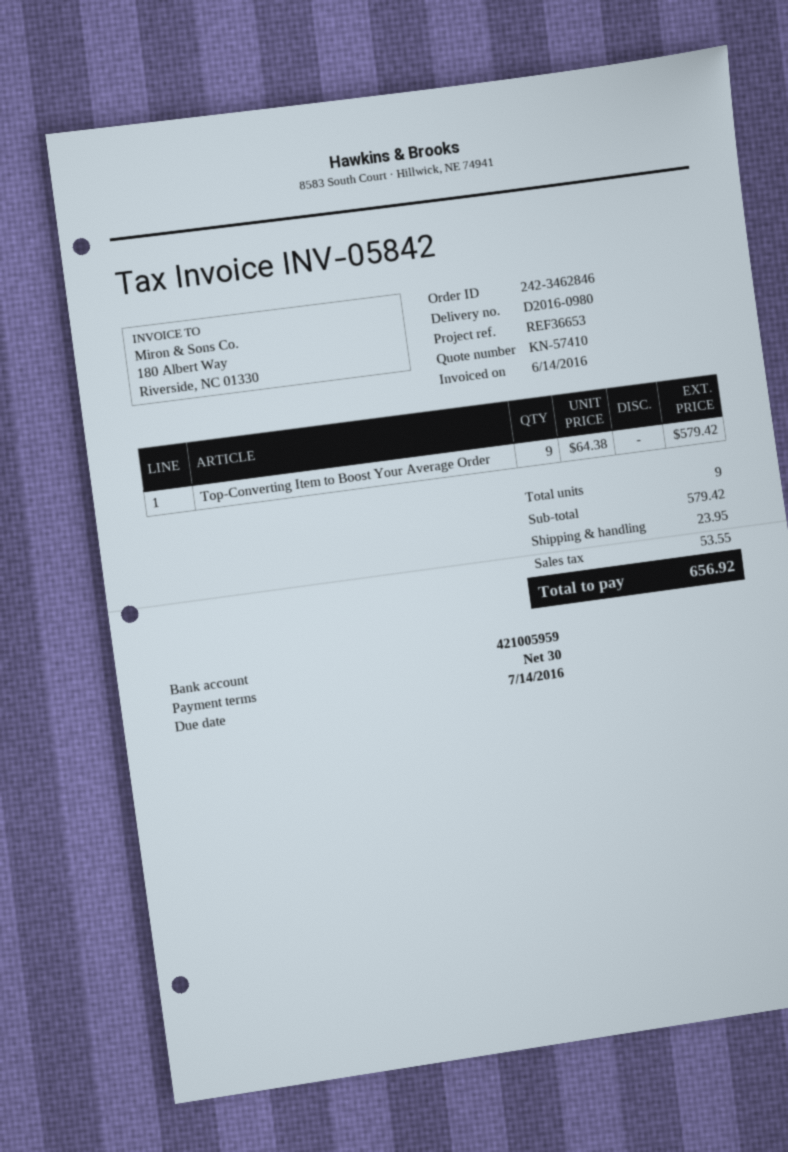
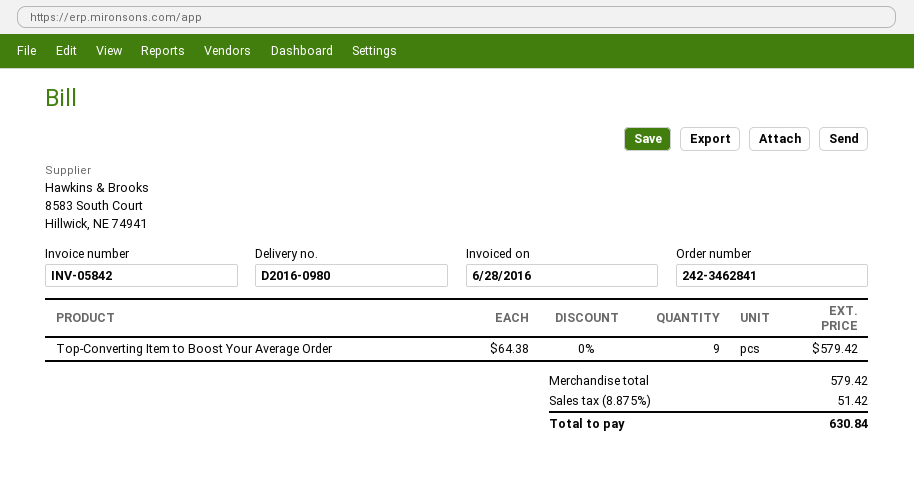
order number: 242-3462846 -> 242-3462841
invoice date: 2016-06-14 -> 2016-06-28
shipping: 23.95 -> none
tax: 53.55 -> 51.42
total: 656.92 -> 630.84

